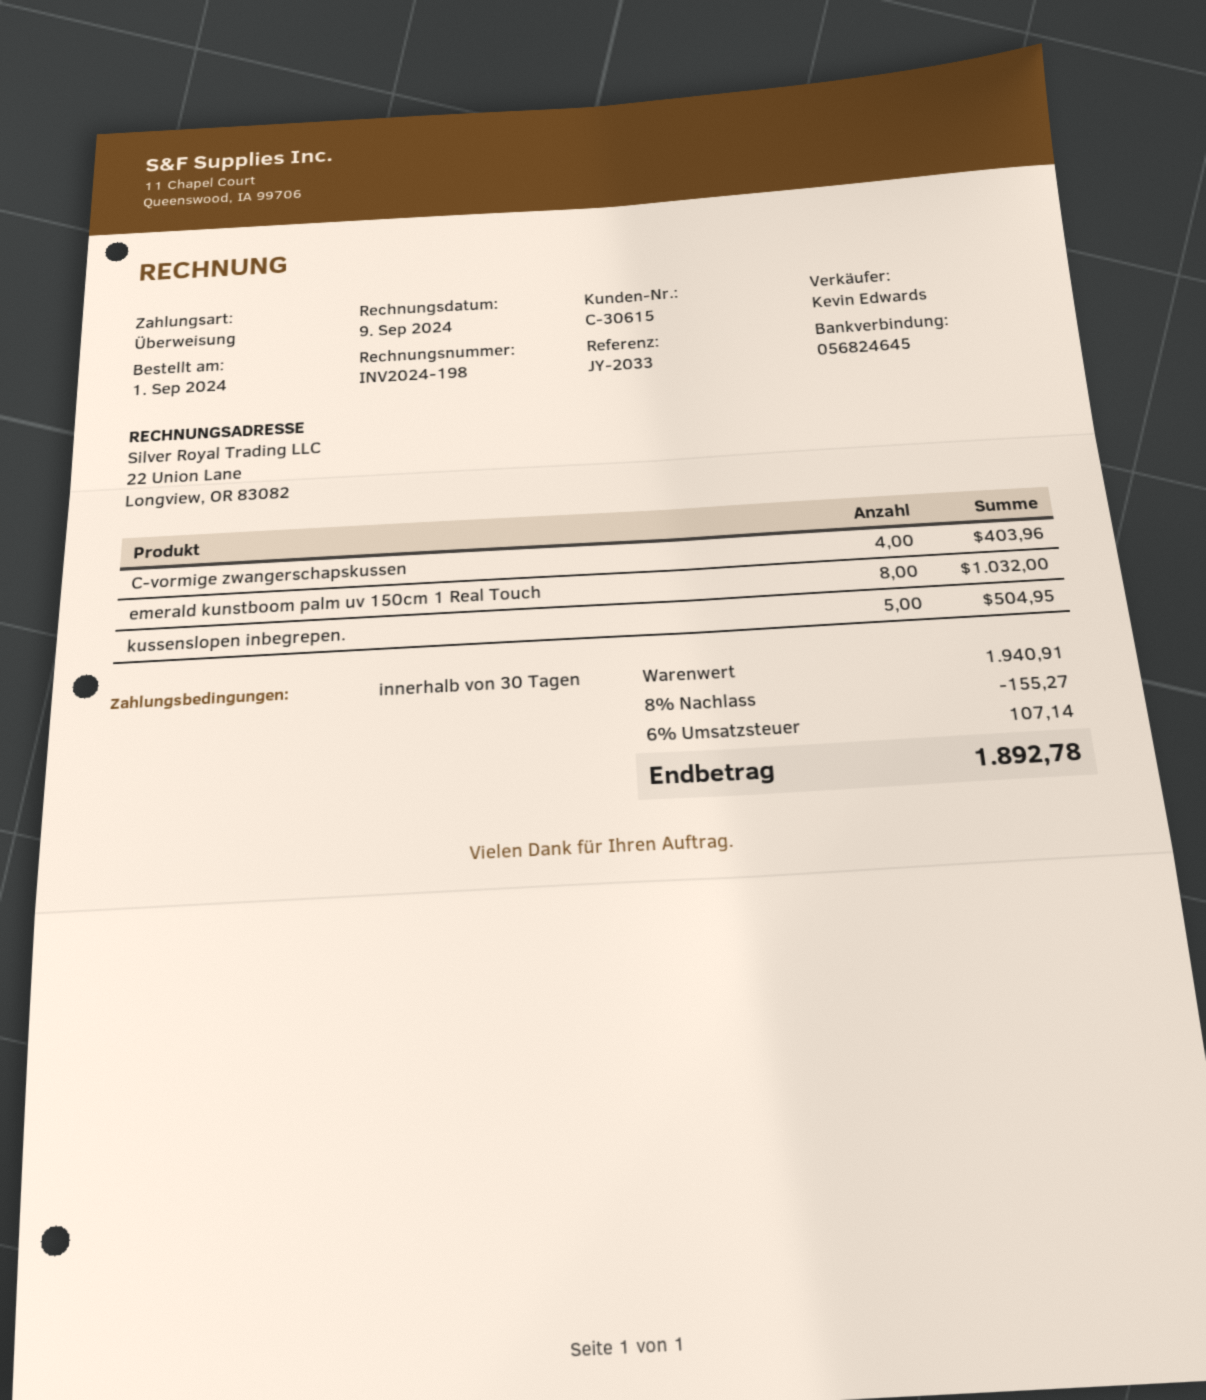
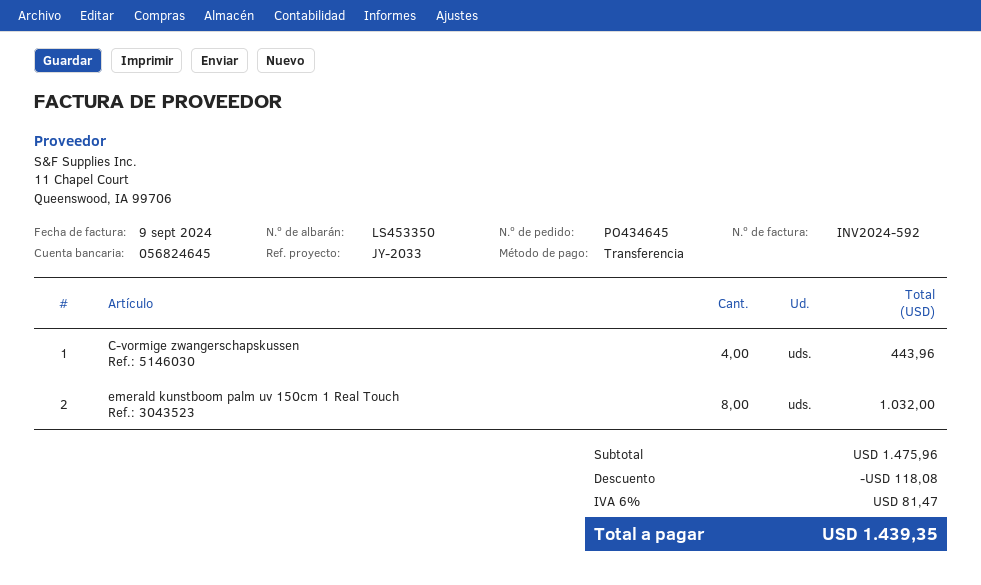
invoice number: INV2024-198 -> INV2024-592
C-vormige zwangerschapskussen: 4 for 403.96 -> 4 for 443.96
kussenslopen inbegrepen.: 5 for 504.95 -> none
subtotal: 1940.91 -> 1475.96
discount: 155.27 -> 118.08
tax: 6% = 107.14 -> 6% = 81.47
total: 1892.78 -> 1439.35

